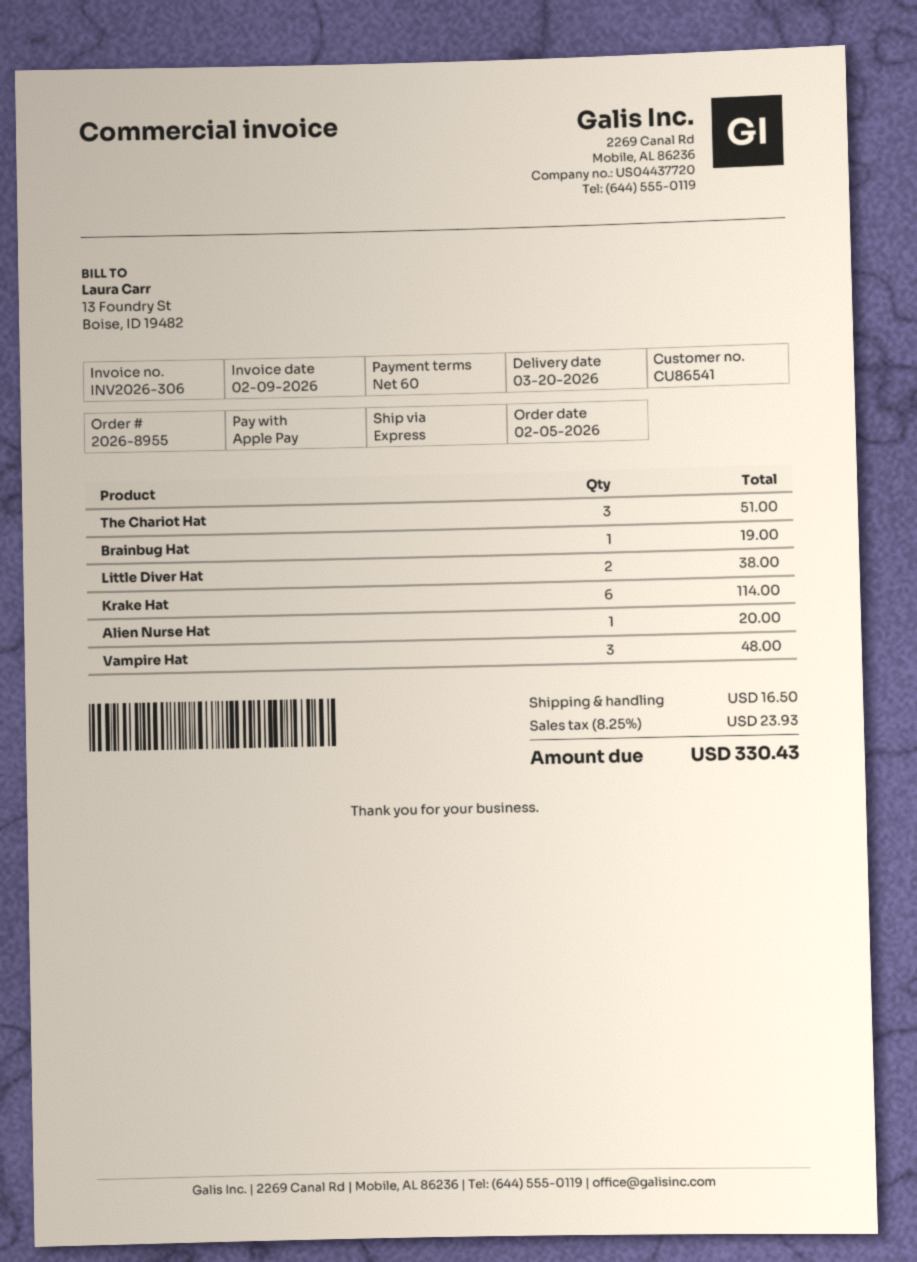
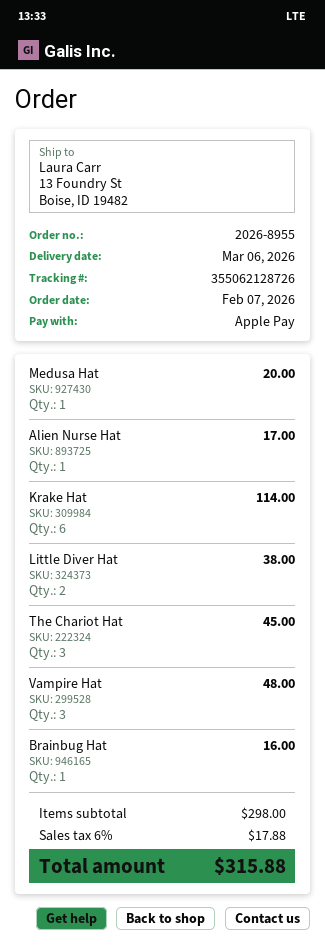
order date: 2026-02-05 -> 2026-02-07
delivery date: 2026-03-20 -> 2026-03-06
The Chariot Hat: 3 for 51.00 -> 3 for 45.00
Brainbug Hat: 1 for 19.00 -> 1 for 16.00
Alien Nurse Hat: 1 for 20.00 -> 1 for 17.00
Medusa Hat: none -> 1 for 20.00
shipping: 16.50 -> none
tax: 8.25% = 23.93 -> 6% = 17.88
total: 330.43 -> 315.88

